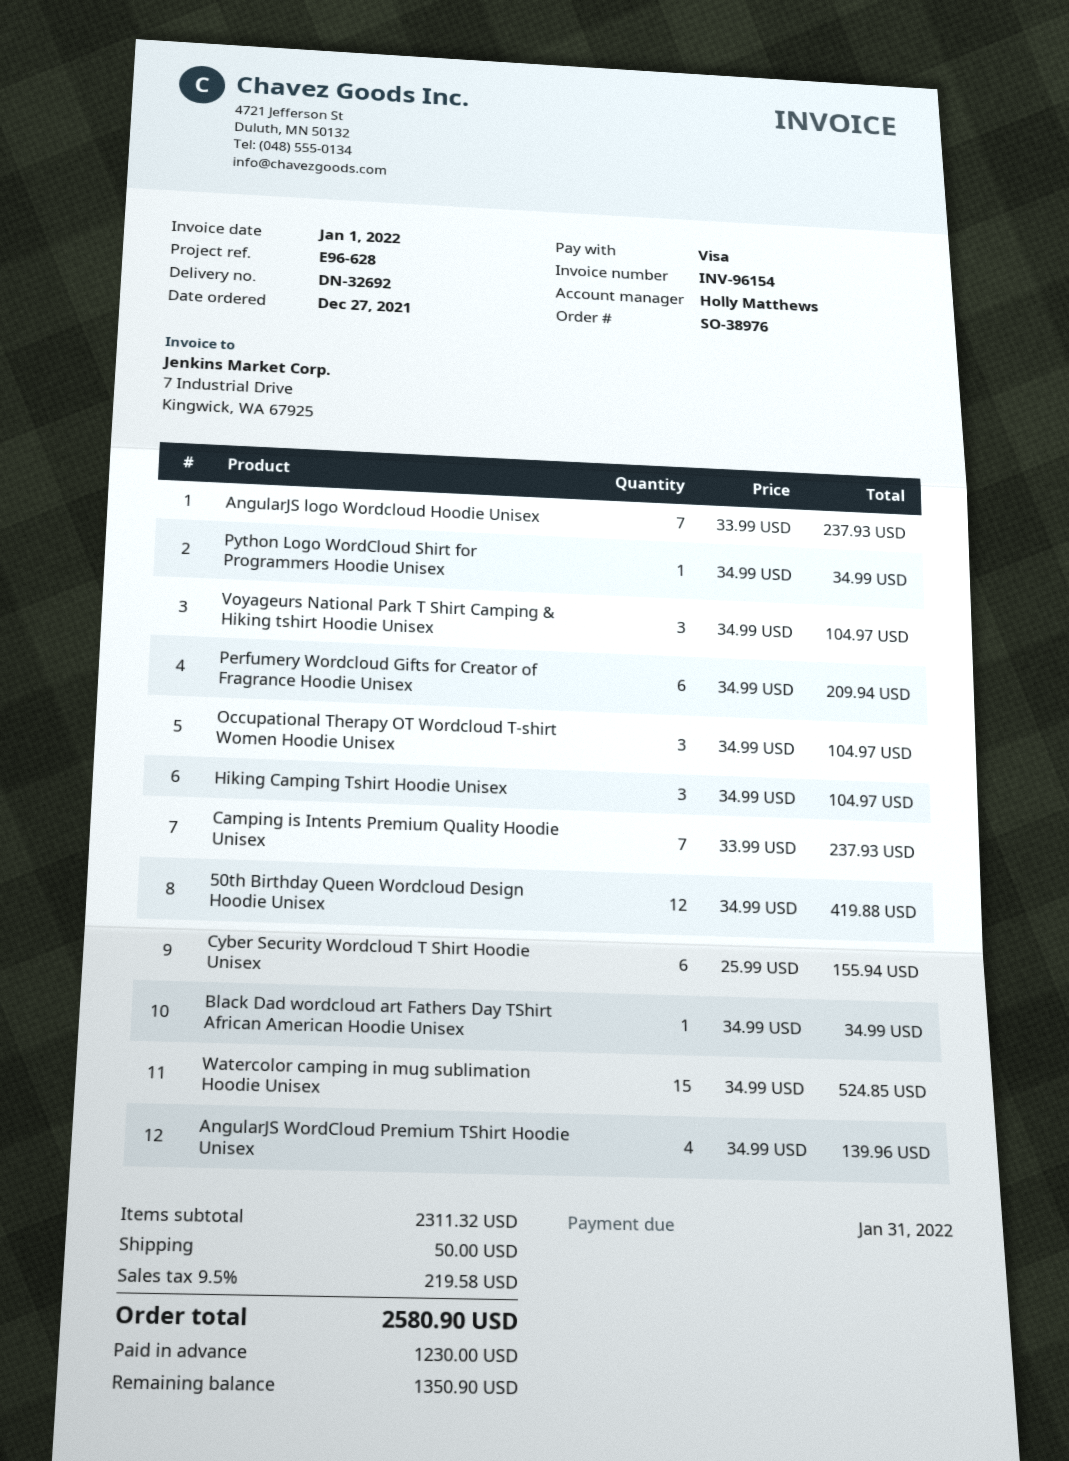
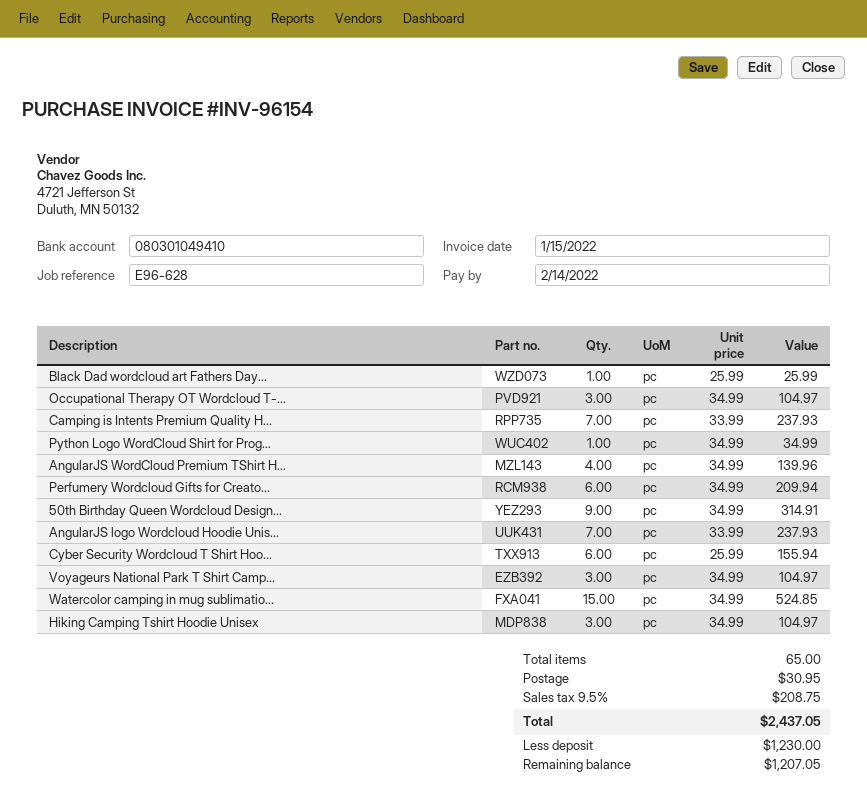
invoice date: 2022-01-01 -> 2022-01-15
due date: 2022-01-31 -> 2022-02-14
50th Birthday Queen Wordcloud Design Hoodie Unisex: 12 x 34.99 = 419.88 -> 9 x 34.99 = 314.91
Black Dad wordcloud art Fathers Day TShirt African American Hoodie Unisex: 1 x 34.99 = 34.99 -> 1 x 25.99 = 25.99
shipping: 50.00 -> 30.95
tax: 9.5% = 219.58 -> 9.5% = 208.75
total: 2580.90 -> 2437.05
balance: 1350.90 -> 1207.05

